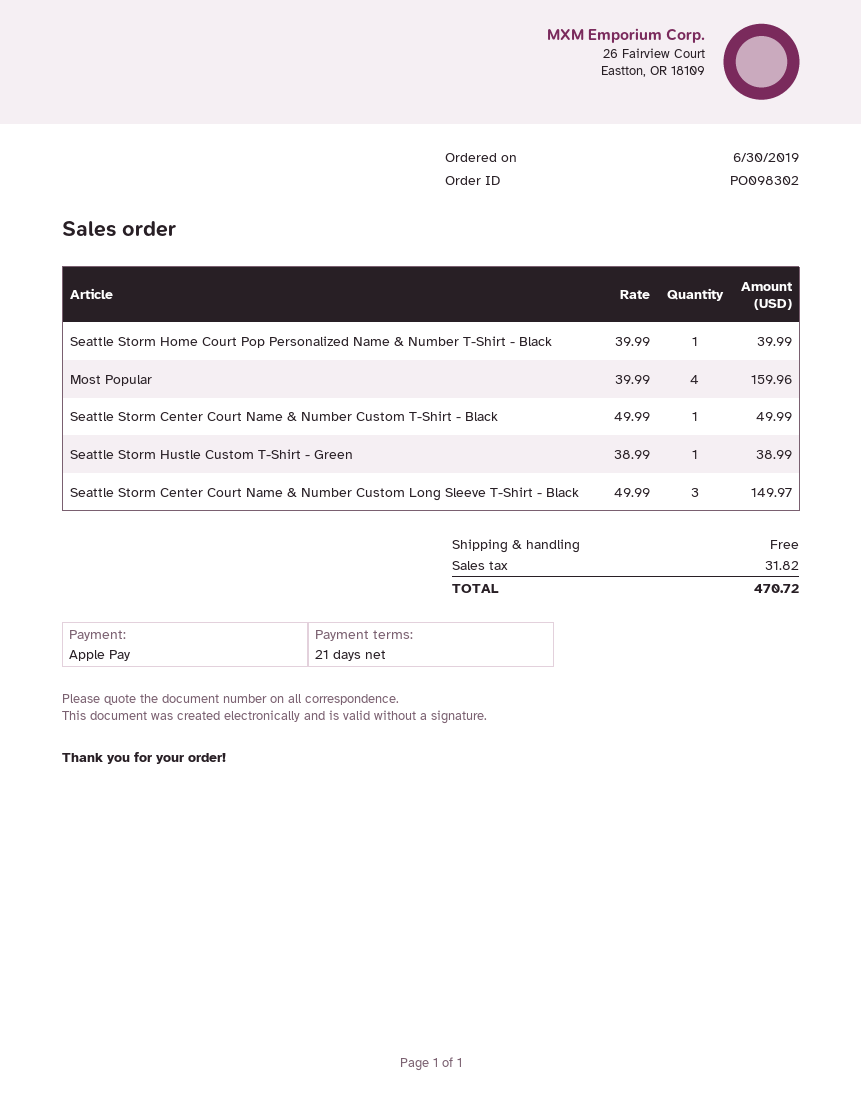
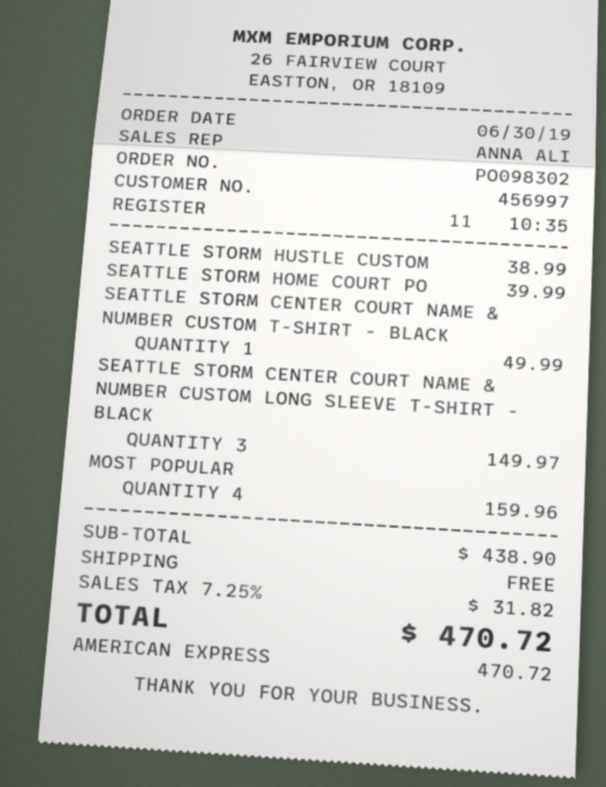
payment method: Apple Pay -> American Express

